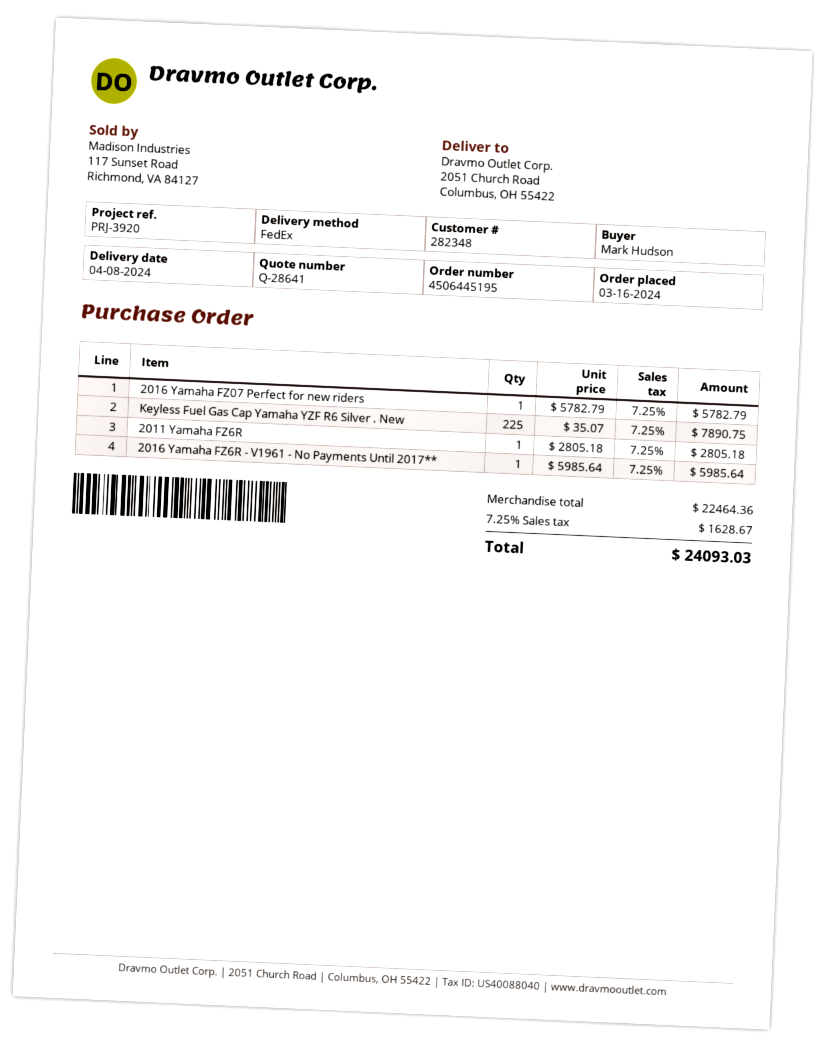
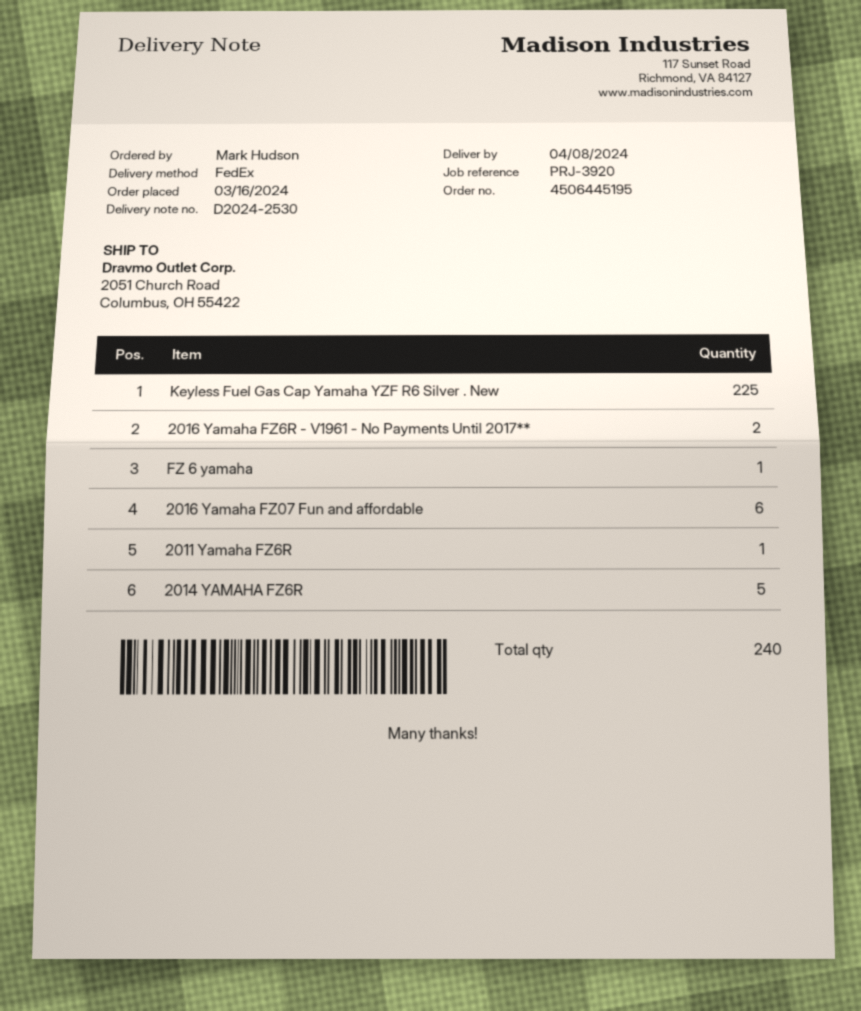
2016 Yamaha FZ07 Perfect for new riders: 1 -> none
2016 Yamaha FZ6R - V1961 - No Payments Until 2017**: 1 -> 2
FZ 6 yamaha: none -> 1
2016 Yamaha FZ07 Fun and affordable: none -> 6
2014 YAMAHA FZ6R: none -> 5

